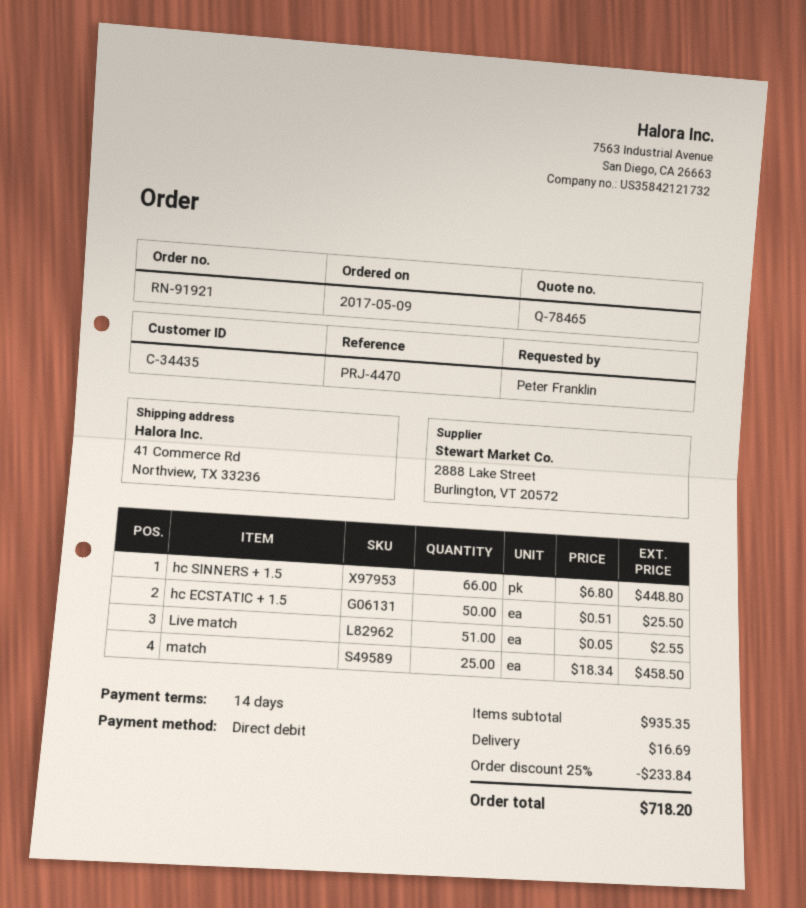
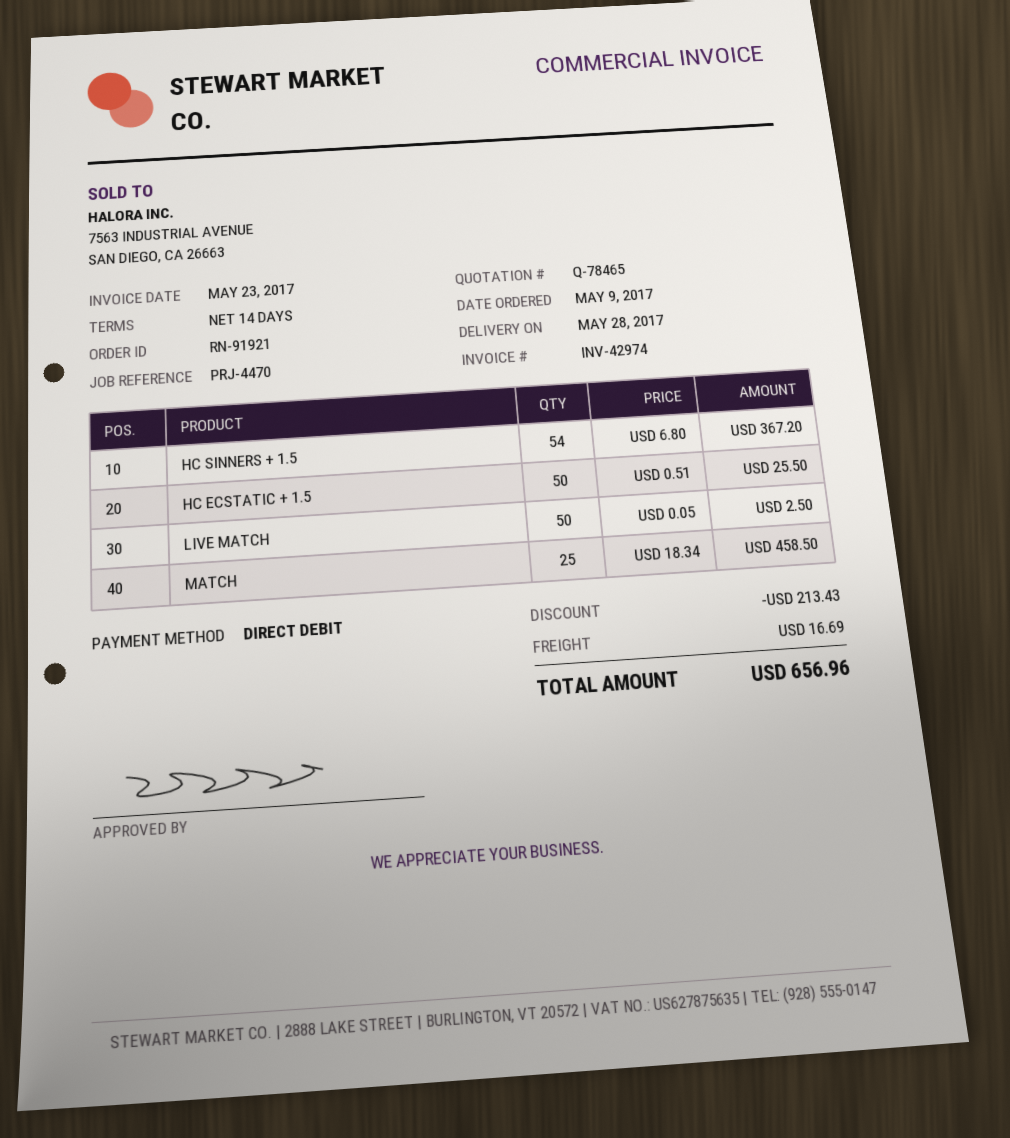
hc SINNERS + 1.5: 66 x 6.80 = 448.80 -> 54 x 6.80 = 367.20
Live match: 51 x 0.05 = 2.55 -> 50 x 0.05 = 2.50
discount: 233.84 -> 213.43
total: 718.20 -> 656.96

